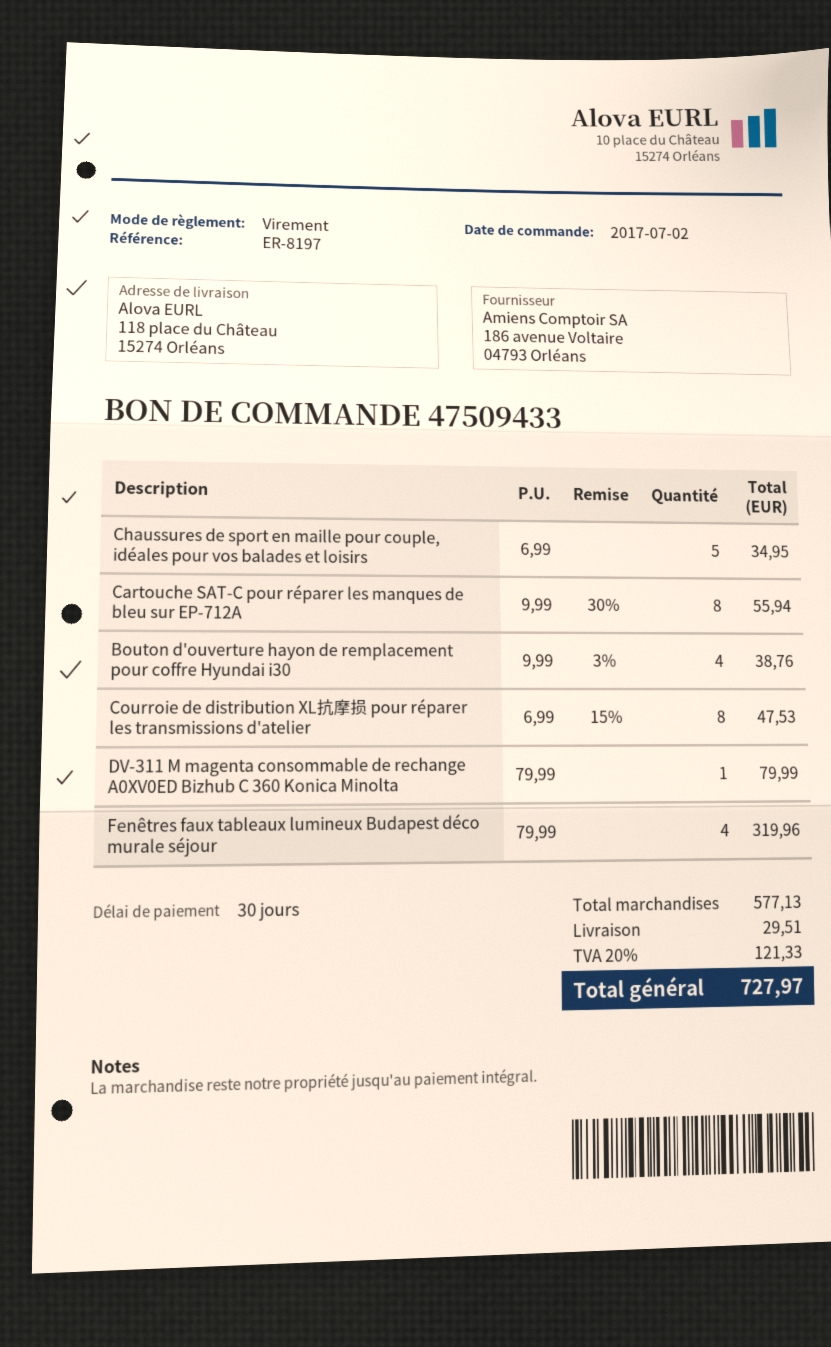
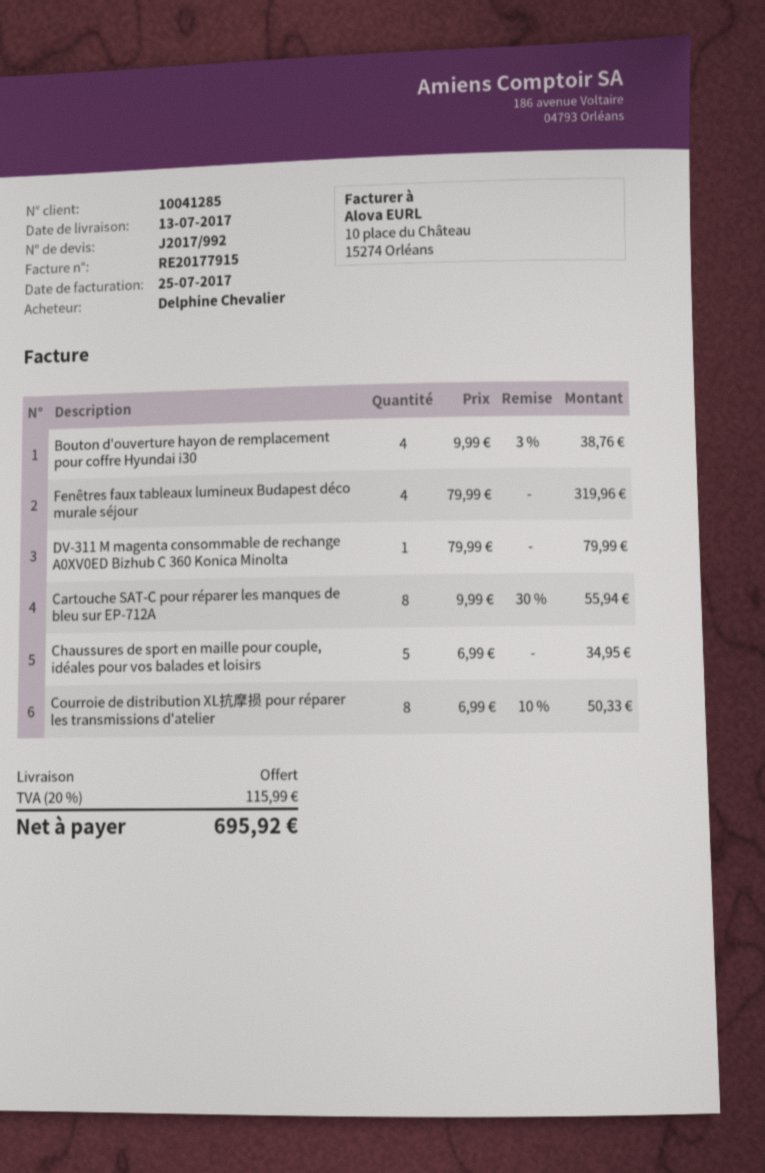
Courroie de distribution XL抗摩损 pour réparer les transmissions d'atelier: 8 x 6.99 - 15% = 47.53 -> 8 x 6.99 - 10% = 50.33
shipping: 29.51 -> 0.00
tax: 20% = 121.33 -> 20% = 115.99
total: 727.97 -> 695.92

